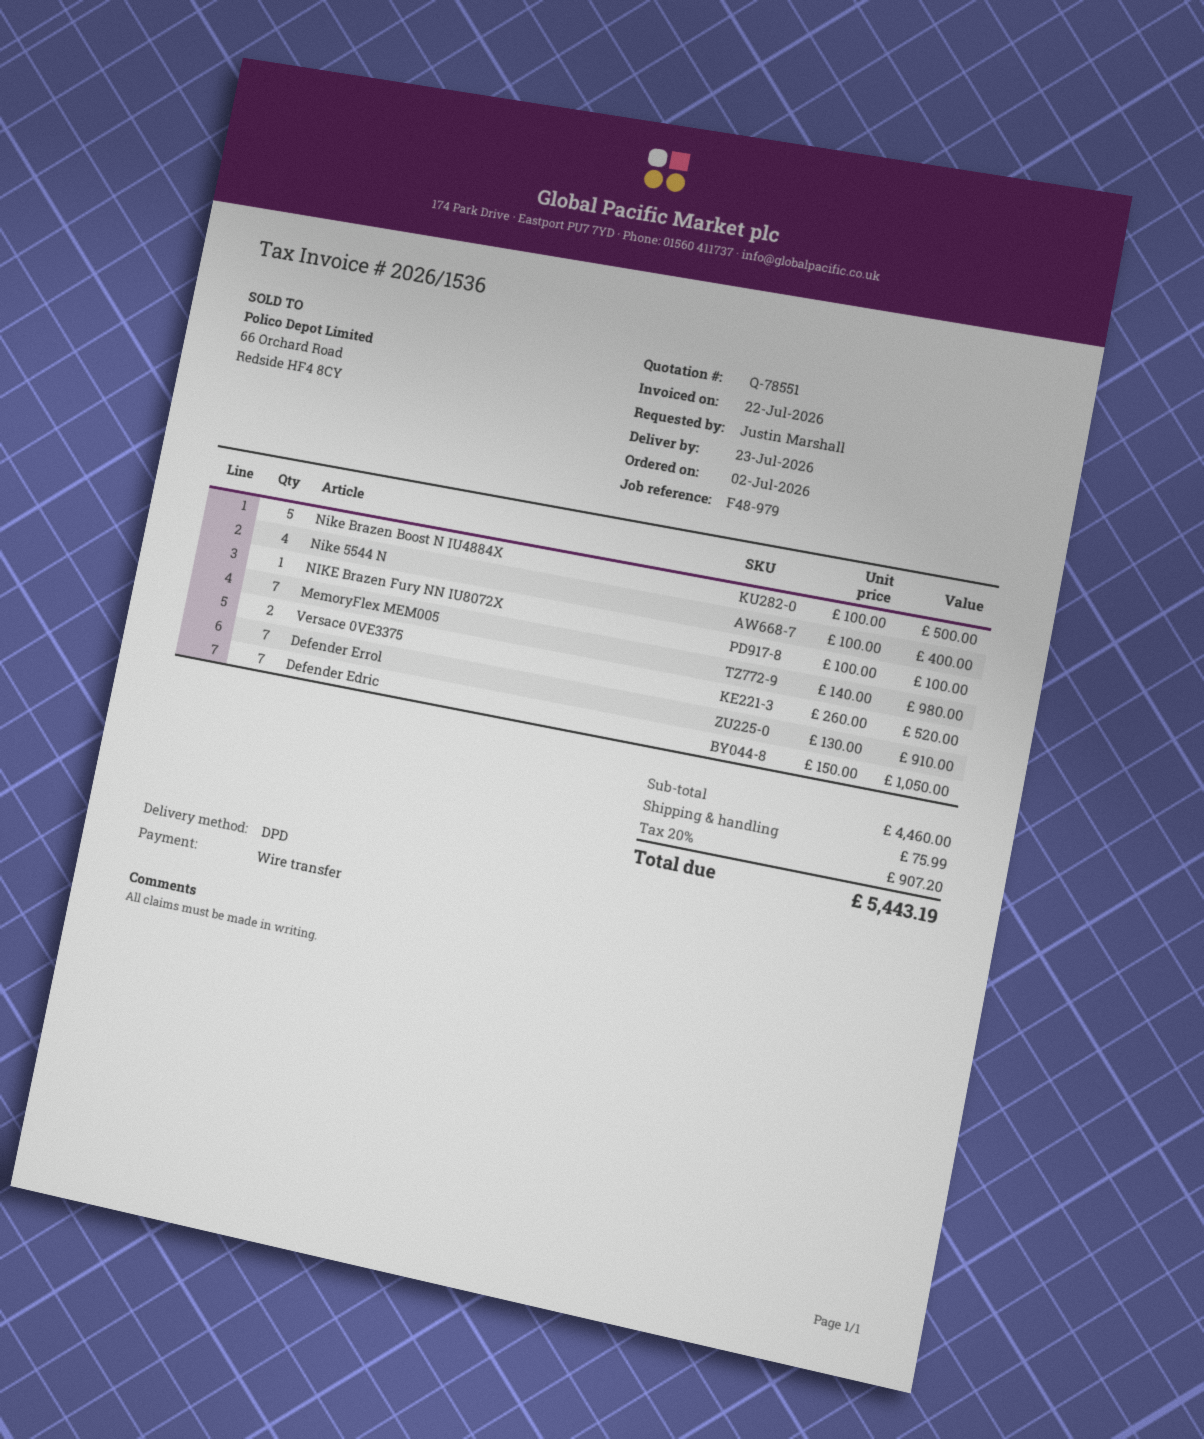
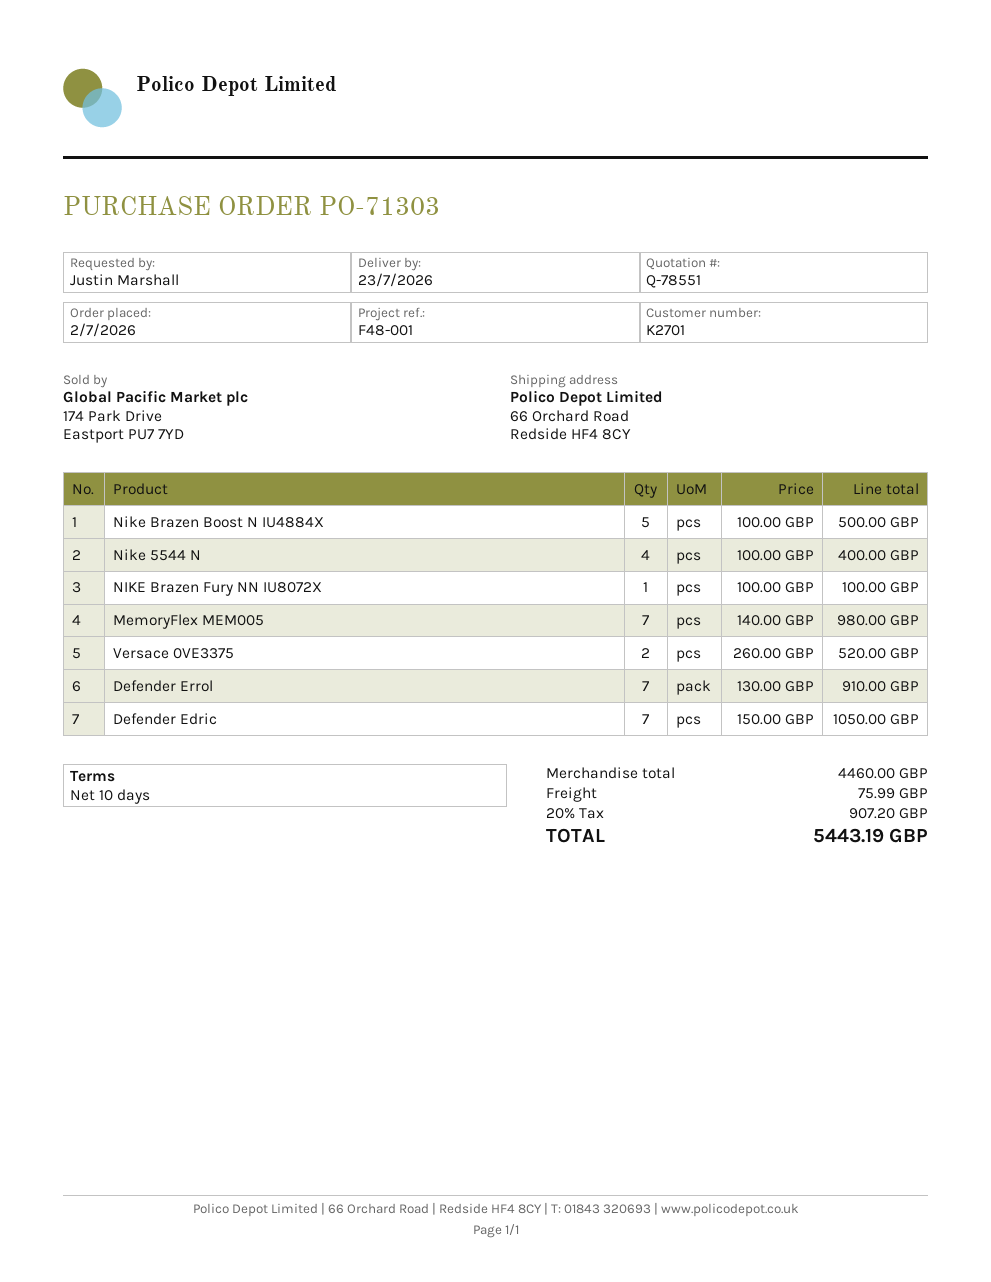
reference: F48-979 -> F48-001

